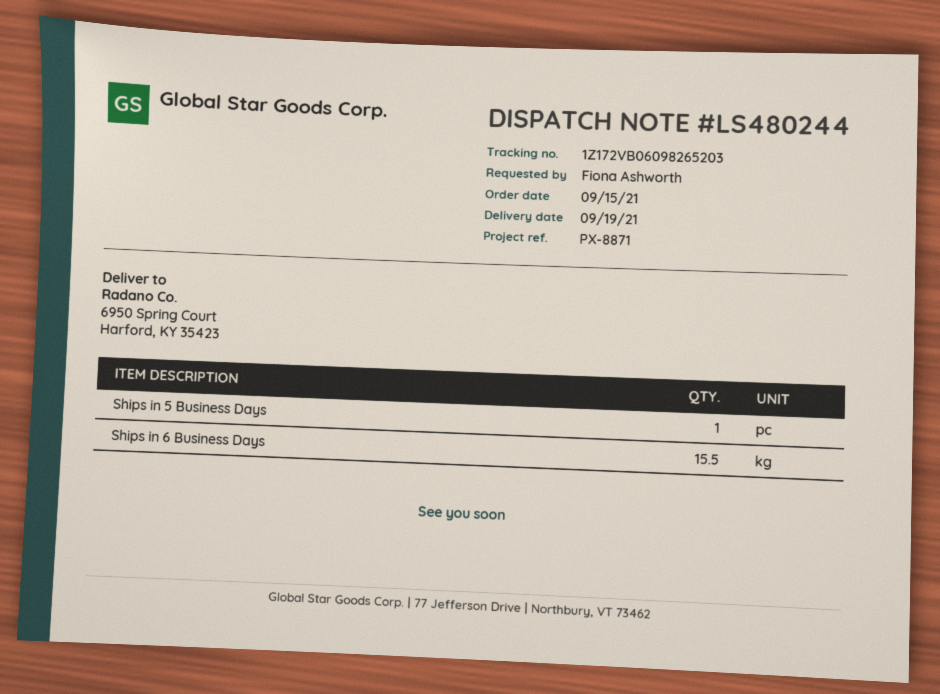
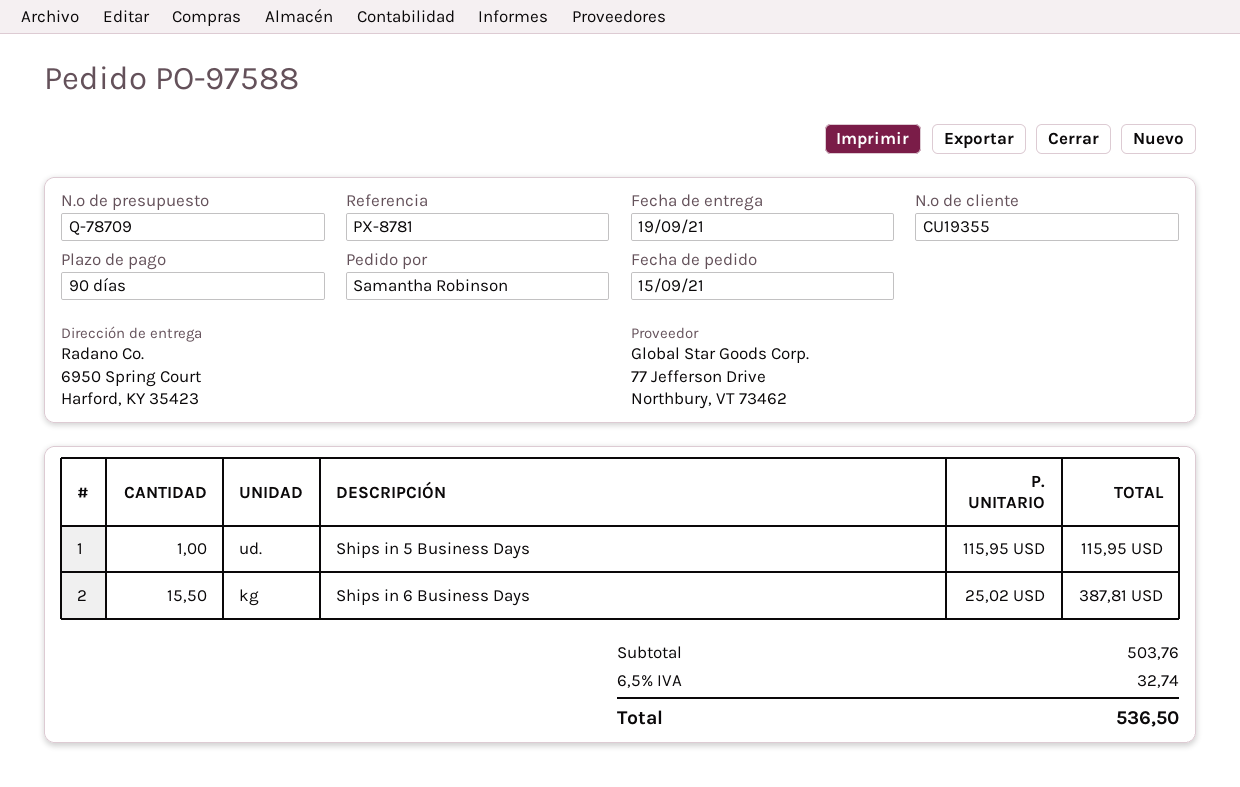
reference: PX-8871 -> PX-8781
ordered by: Fiona Ashworth -> Samantha Robinson

